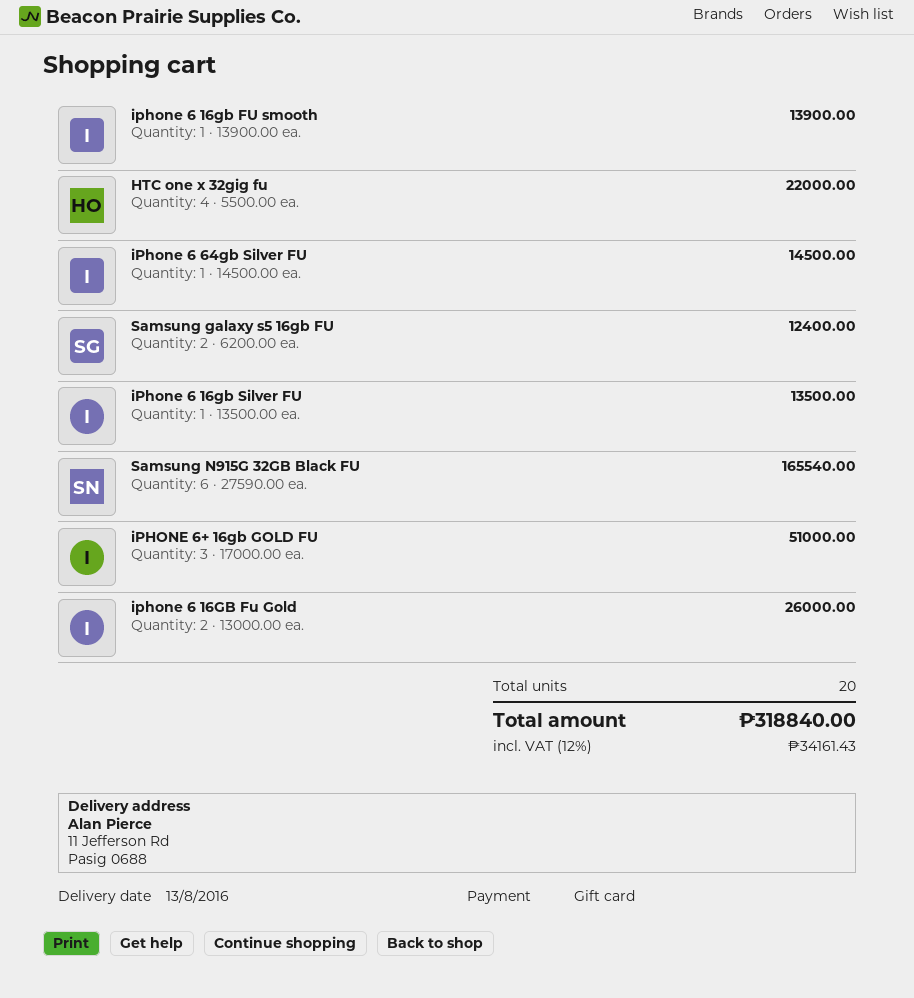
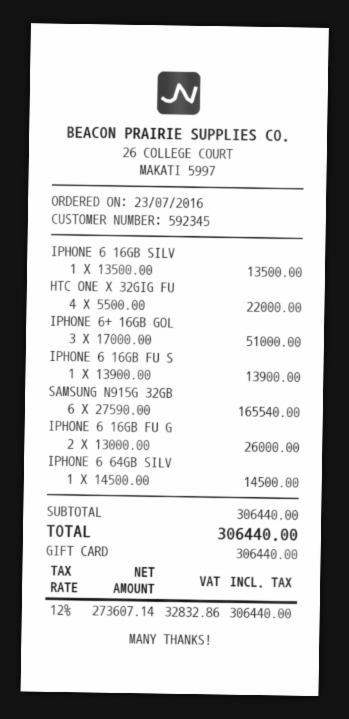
Samsung galaxy s5 16gb FU: 2 x 6200.00 = 12400.00 -> none
tax: 12% = 34161.43 -> 12% = 32832.86
total: 318840.00 -> 306440.00

